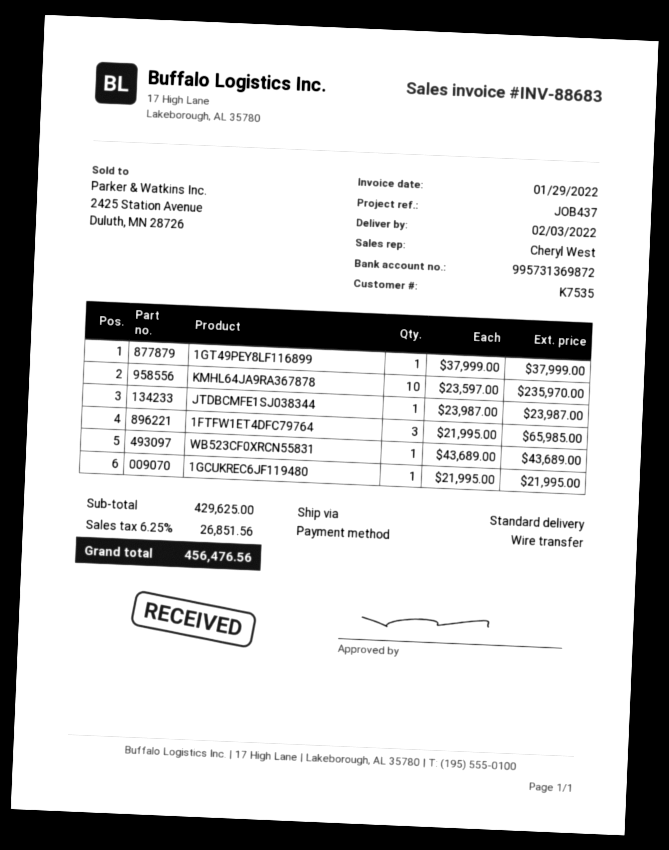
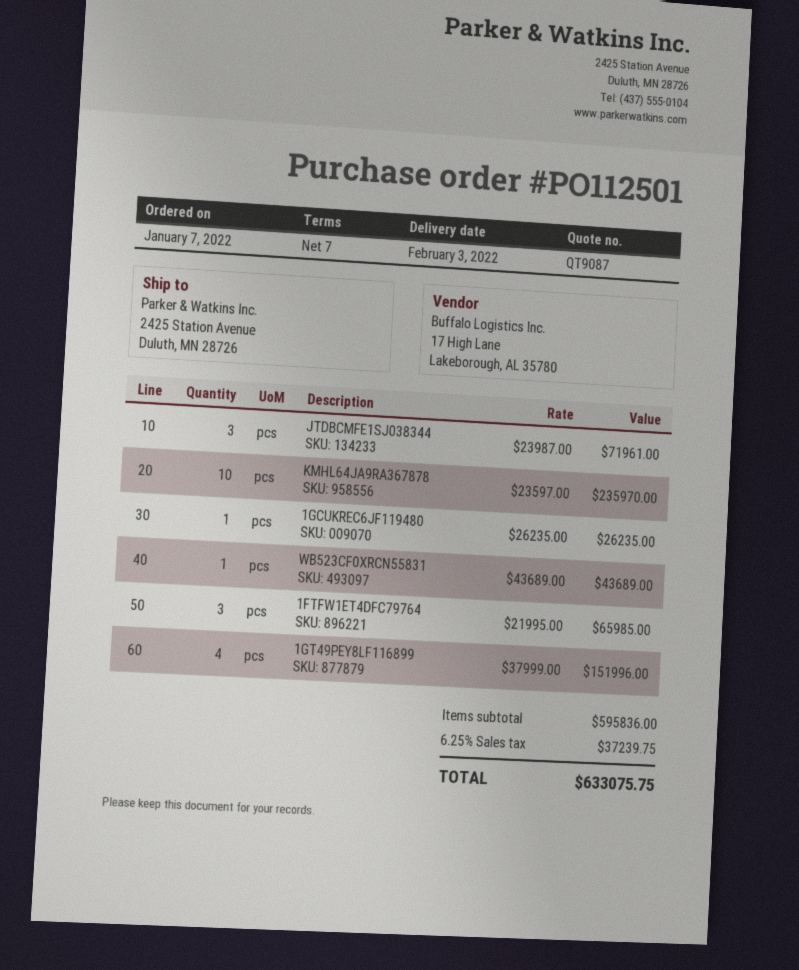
1GT49PEY8LF116899: 1 x 37999.00 = 37999.00 -> 4 x 37999.00 = 151996.00
JTDBCMFE1SJ038344: 1 x 23987.00 = 23987.00 -> 3 x 23987.00 = 71961.00
1GCUKREC6JF119480: 1 x 21995.00 = 21995.00 -> 1 x 26235.00 = 26235.00
subtotal: 429625.00 -> 595836.00
tax: 6.25% = 26851.56 -> 6.25% = 37239.75
total: 456476.56 -> 633075.75

